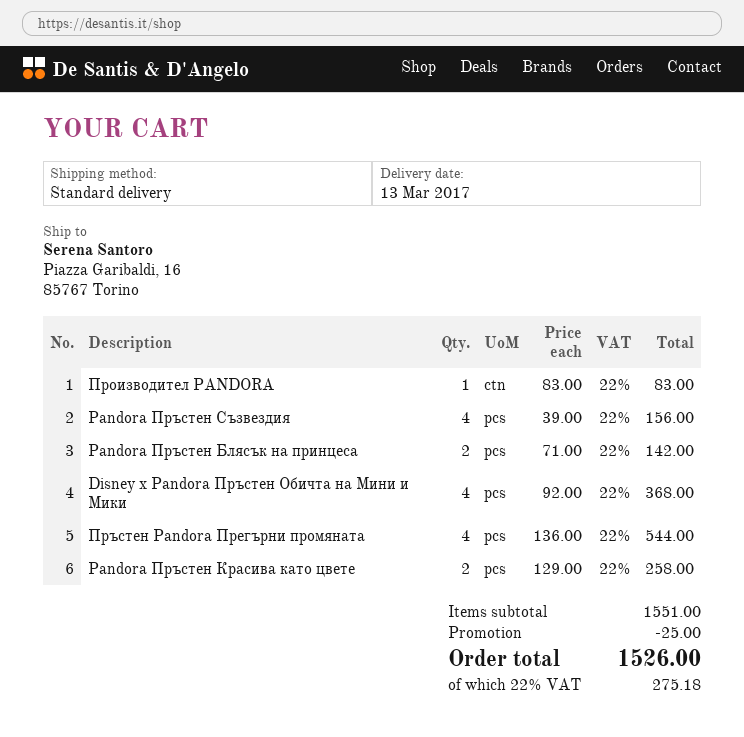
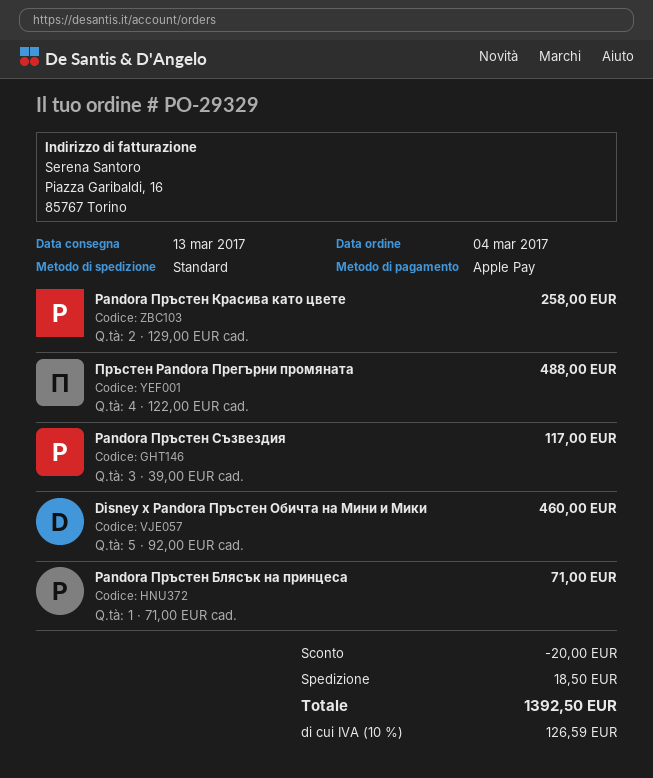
Производител PANDORA: 1 x 83.00 = 83.00 -> none
Pandora Пръстен Съзвездия: 4 x 39.00 = 156.00 -> 3 x 39.00 = 117.00
Pandora Пръстен Блясък на принцеса: 2 x 71.00 = 142.00 -> 1 x 71.00 = 71.00
Disney x Pandora Пръстен Обичта на Мини и Мики: 4 x 92.00 = 368.00 -> 5 x 92.00 = 460.00
Пръстен Pandora Прегърни промяната: 4 x 136.00 = 544.00 -> 4 x 122.00 = 488.00
discount: 25.00 -> 20.00
shipping: none -> 18.50
tax: 22% = 275.18 -> 10% = 126.59
total: 1526.00 -> 1392.50

